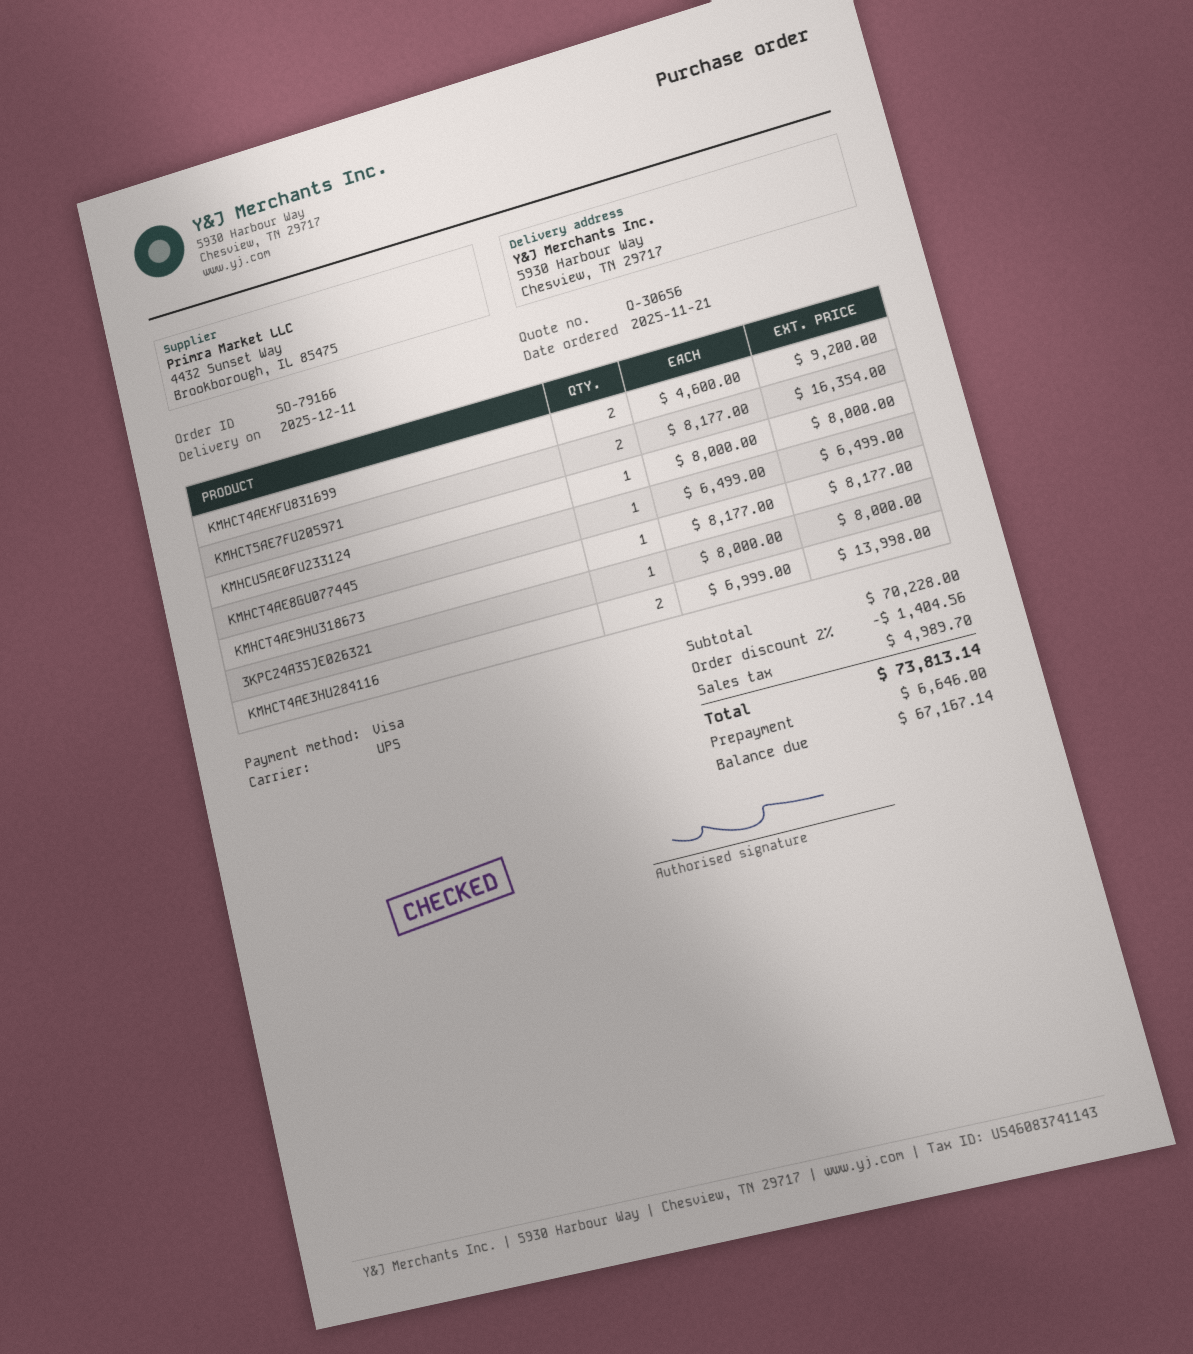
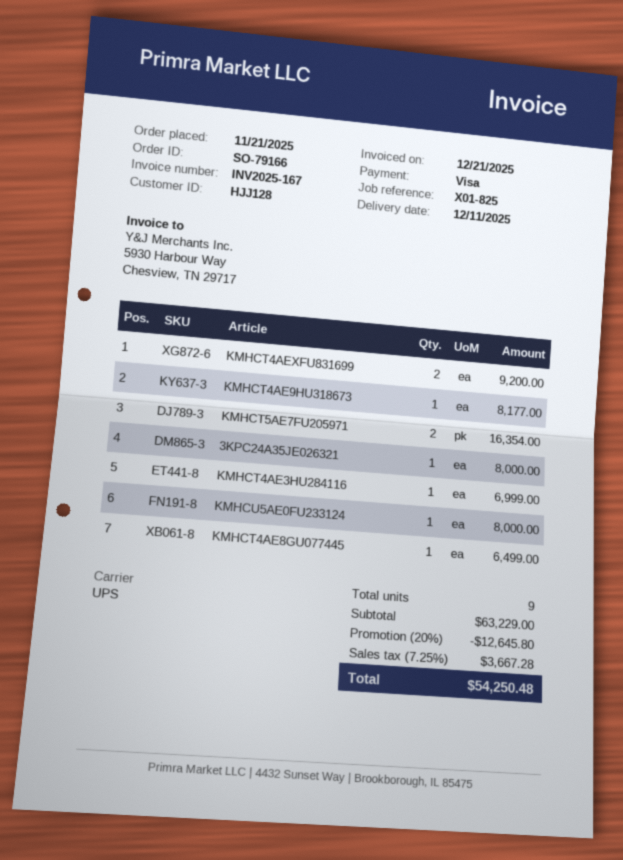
KMHCT4AE3HU284116: 2 for 13998.00 -> 1 for 6999.00
subtotal: 70228.00 -> 63229.00
discount: 2% = 1404.56 -> 20% = 12645.80
tax: 4989.70 -> 3667.28
total: 73813.14 -> 54250.48

